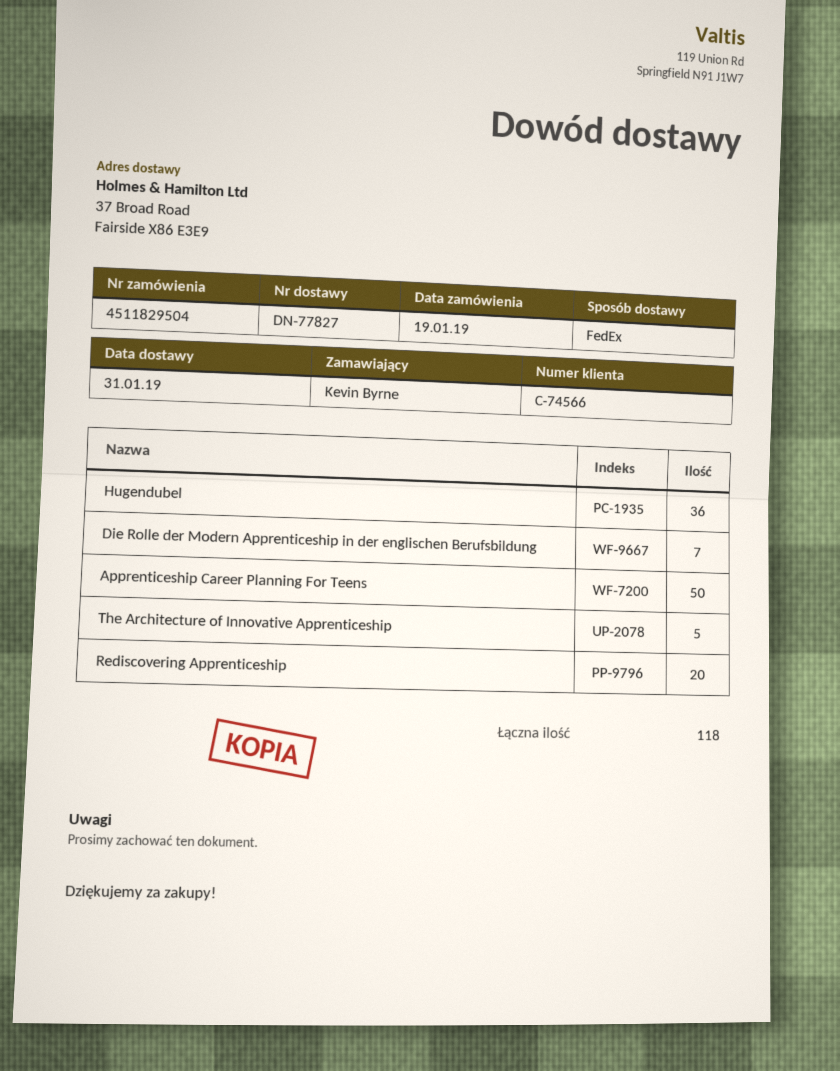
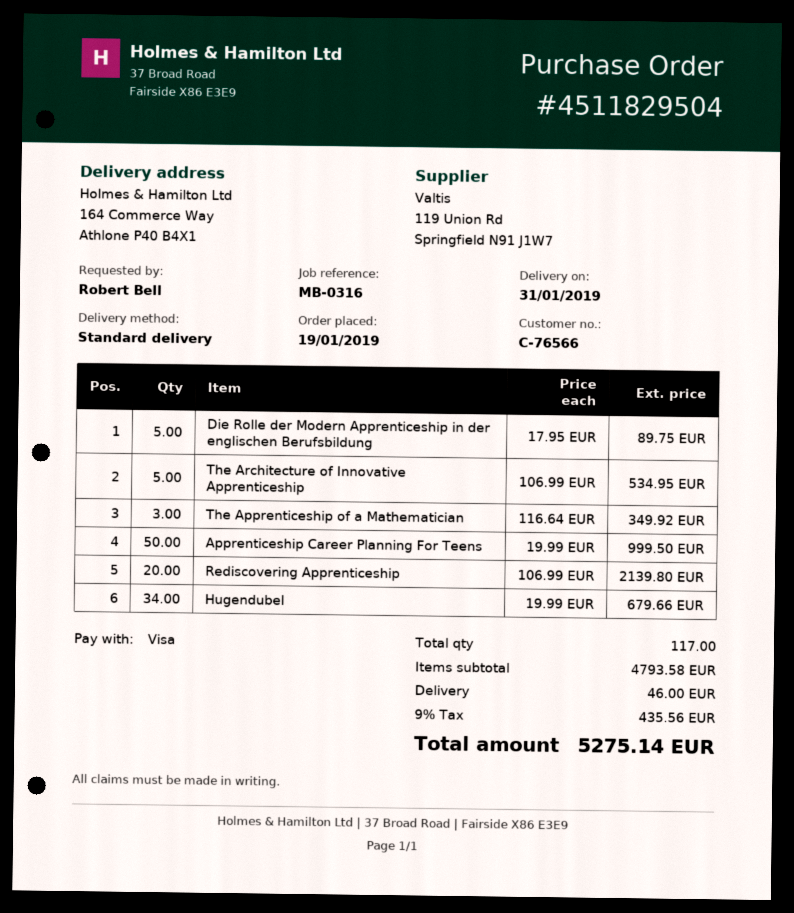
customer number: C-74566 -> C-76566
ordered by: Kevin Byrne -> Robert Bell
shipping method: FedEx -> standard
ship to: 37 Broad Road, Fairside X86 E3E9 -> 164 Commerce Way, Athlone P40 B4X1
Hugendubel: 36 -> 34
Die Rolle der Modern Apprenticeship in der englischen Berufsbildung: 7 -> 5
The Apprenticeship of a Mathematician: none -> 3
total quantity: 118 -> 117

